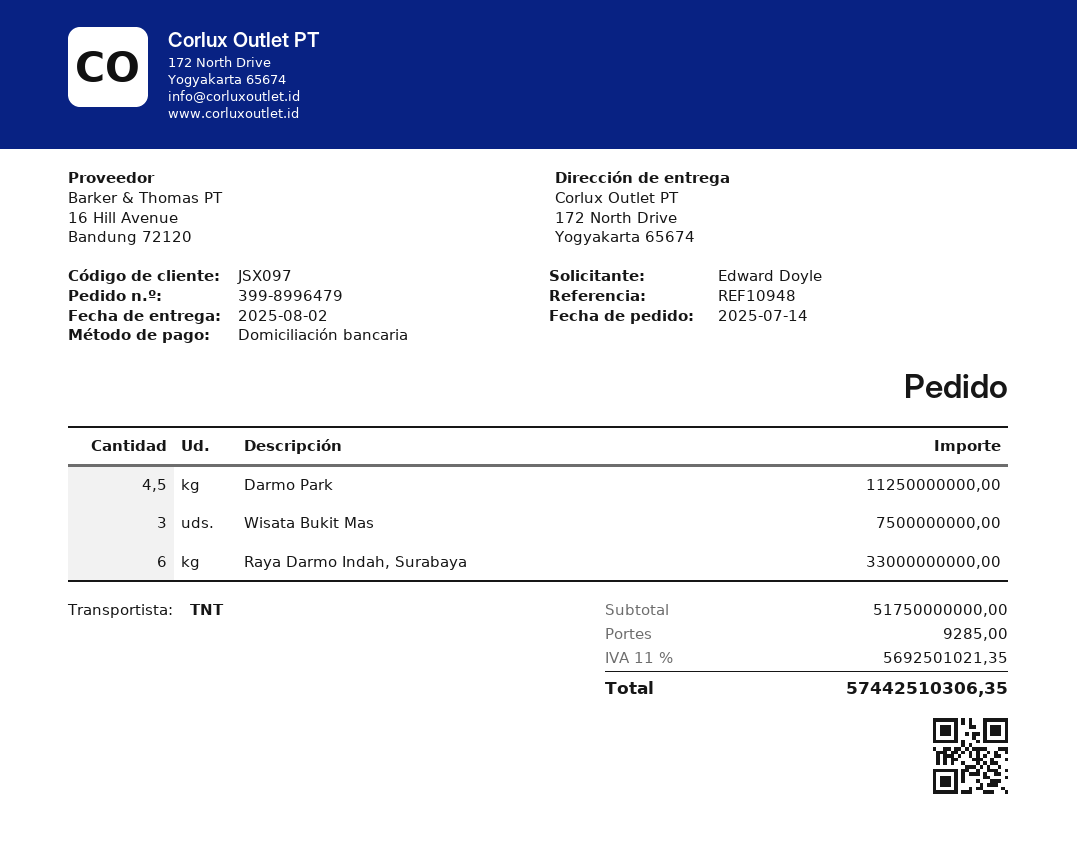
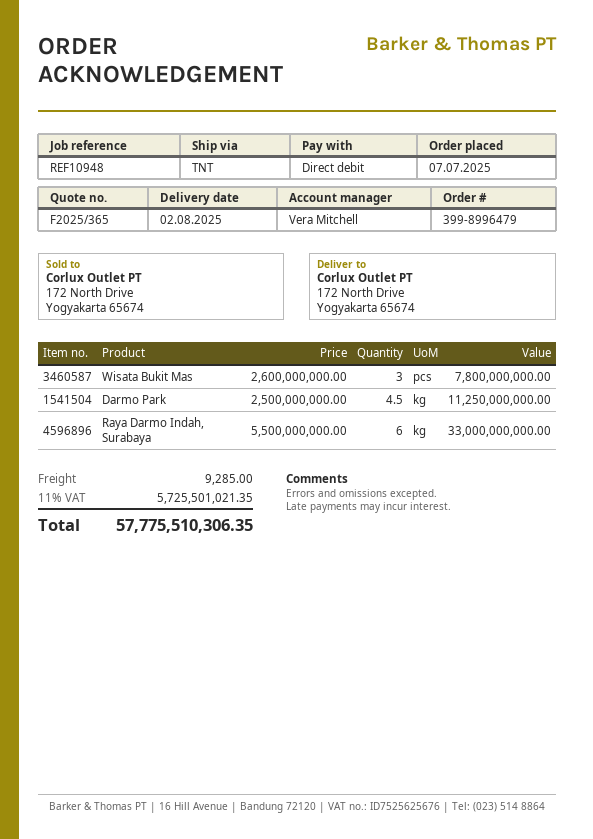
order date: 2025-07-14 -> 2025-07-07
Wisata Bukit Mas: 3 for 7500000000.00 -> 3 for 7800000000.00
tax: 11% = 5692501021.35 -> 11% = 5725501021.35
total: 57442510306.35 -> 57775510306.35

